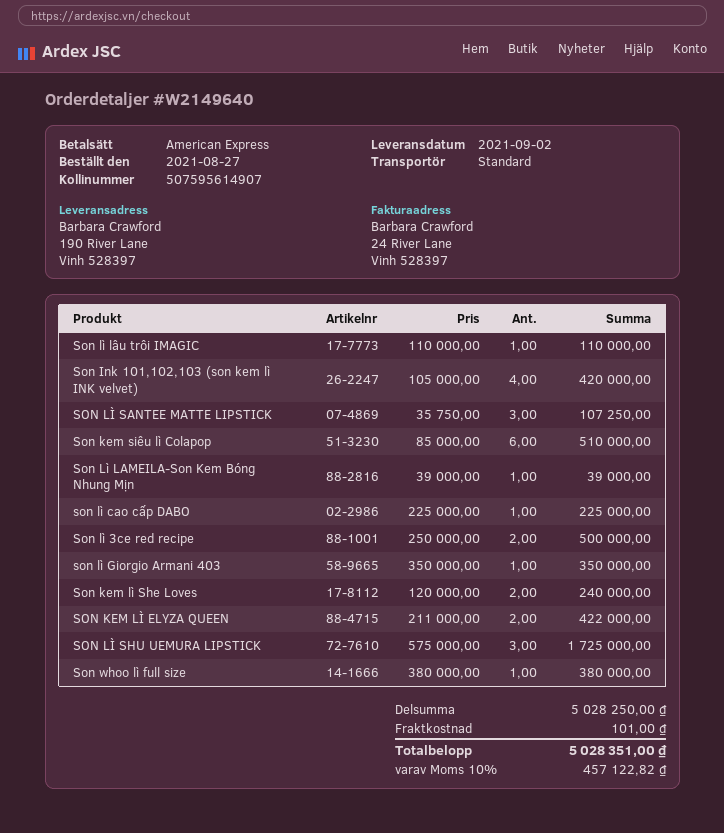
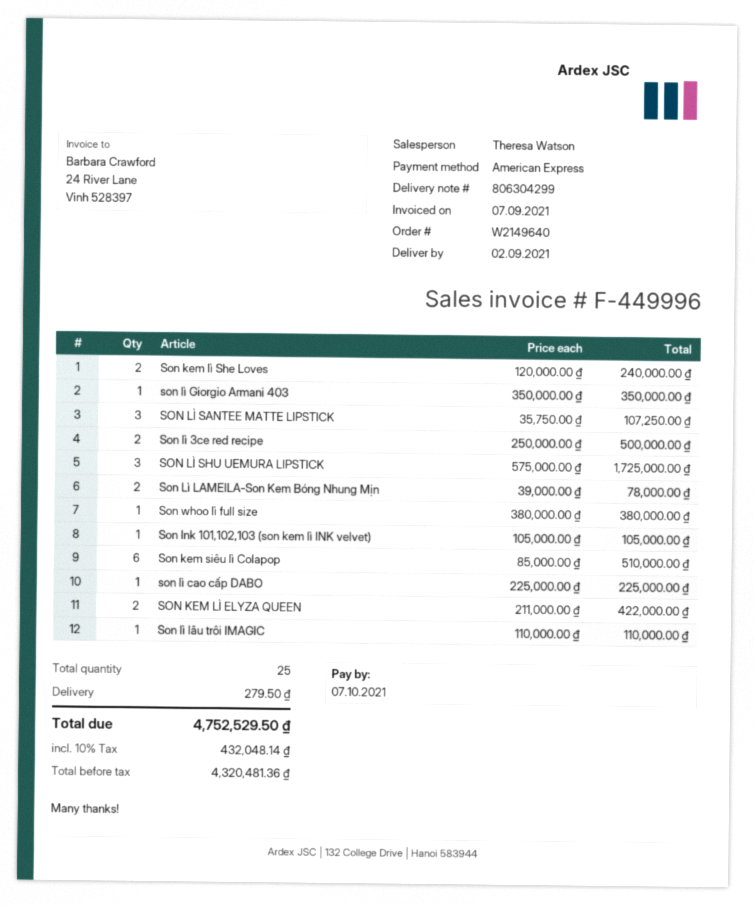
Son Ink 101,102,103 (son kem lì INK velvet): 4 x 105000.00 = 420000.00 -> 1 x 105000.00 = 105000.00
Son Lì LAMEILA-Son Kem Bóng Nhung Mịn: 1 x 39000.00 = 39000.00 -> 2 x 39000.00 = 78000.00
shipping: 101.00 -> 279.50
tax: 10% = 457122.82 -> 10% = 432048.14
total: 5028351.00 -> 4752529.50

